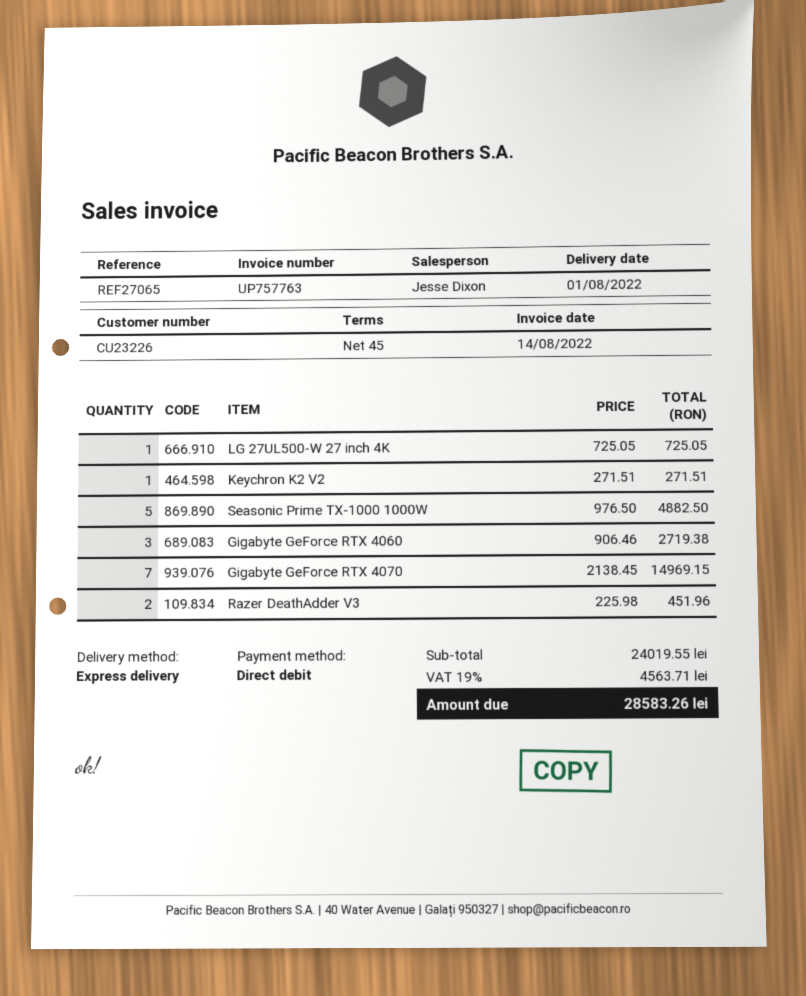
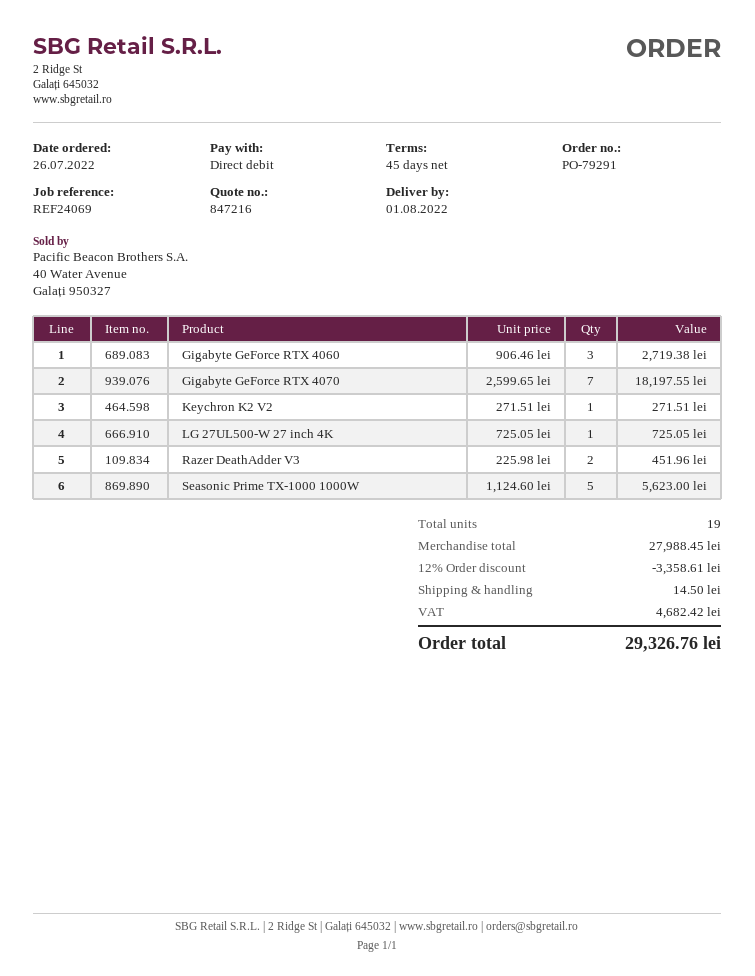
reference: REF27065 -> REF24069
Seasonic Prime TX-1000 1000W: 5 x 976.50 = 4882.50 -> 5 x 1124.60 = 5623.00
Gigabyte GeForce RTX 4070: 7 x 2138.45 = 14969.15 -> 7 x 2599.65 = 18197.55
subtotal: 24019.55 -> 27988.45
discount: none -> 12% = 3358.61
shipping: none -> 14.50
tax: 4563.71 -> 4682.42
total: 28583.26 -> 29326.76

